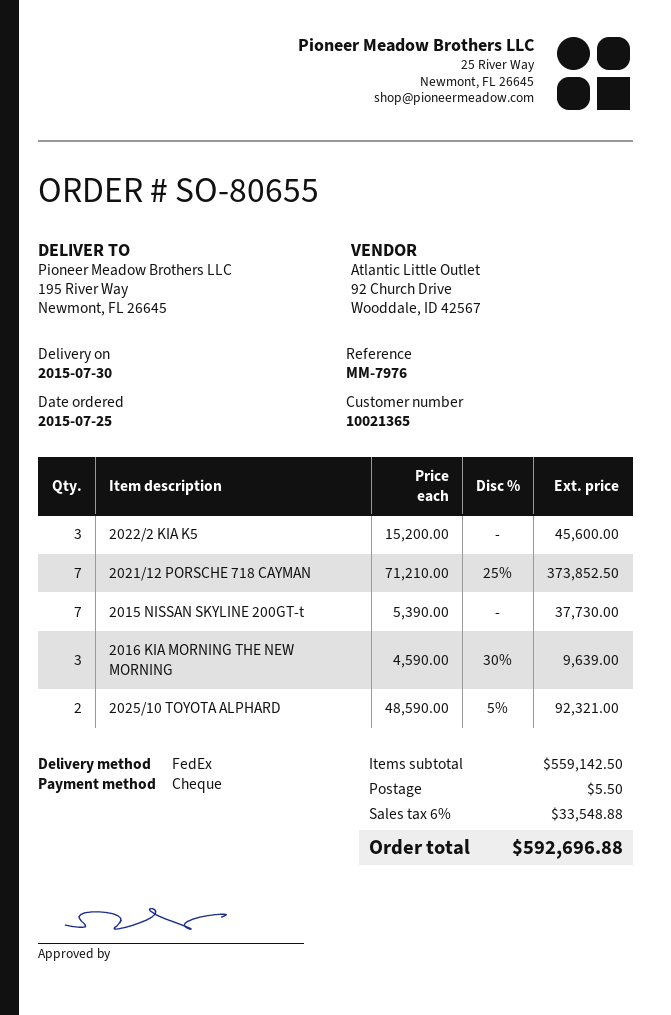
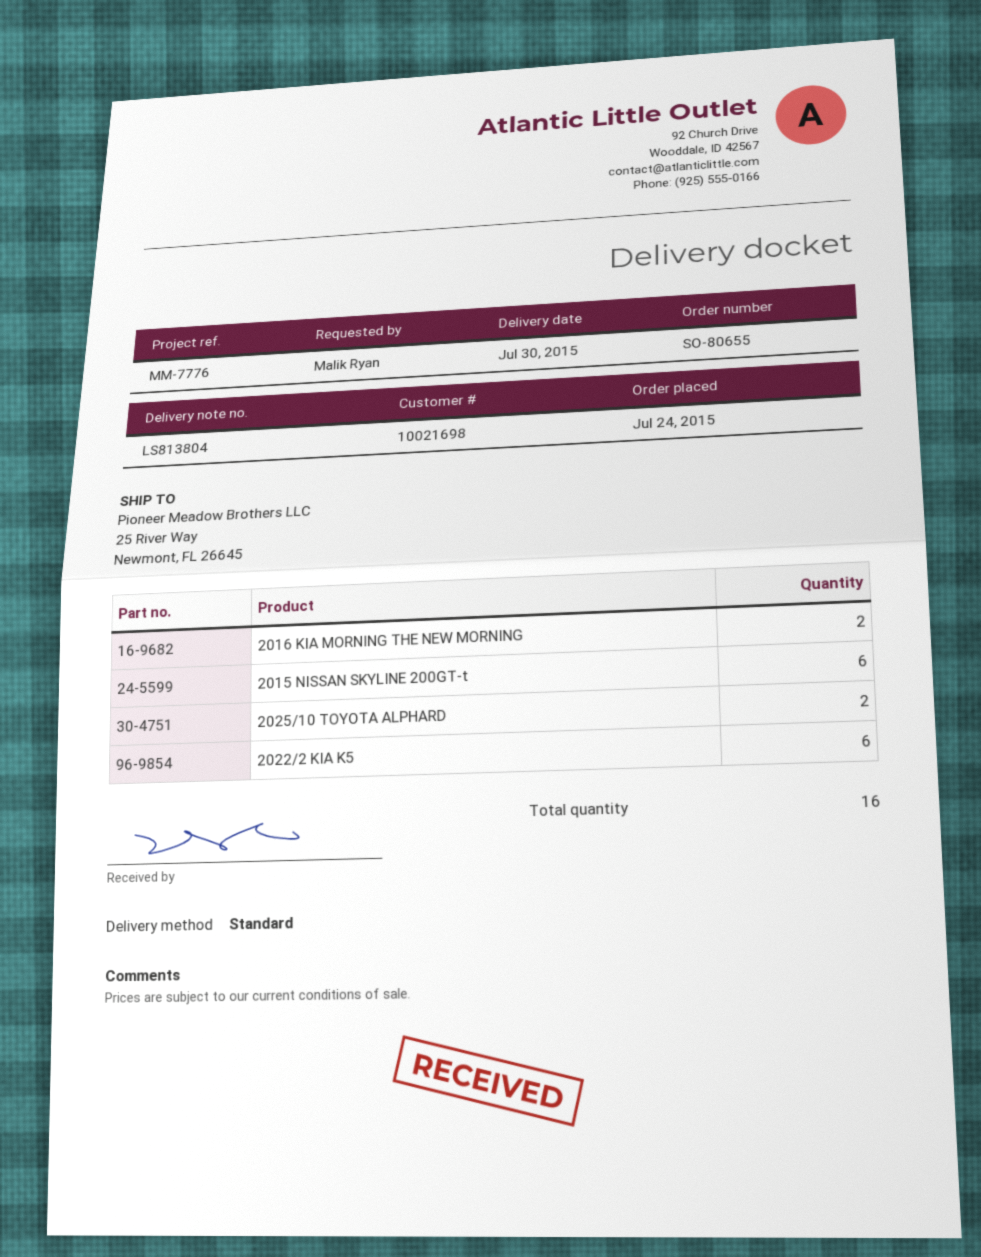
order date: 2015-07-25 -> 2015-07-24
customer number: 10021365 -> 10021698
reference: MM-7976 -> MM-7776
shipping method: FedEx -> standard
ship to: 195 River Way, Newmont, FL 26645 -> 25 River Way, Newmont, FL 26645
2022/2 KIA K5: 3 -> 6
2021/12 PORSCHE 718 CAYMAN: 7 -> none
2015 NISSAN SKYLINE 200GT-t: 7 -> 6
2016 KIA MORNING THE NEW MORNING: 3 -> 2

